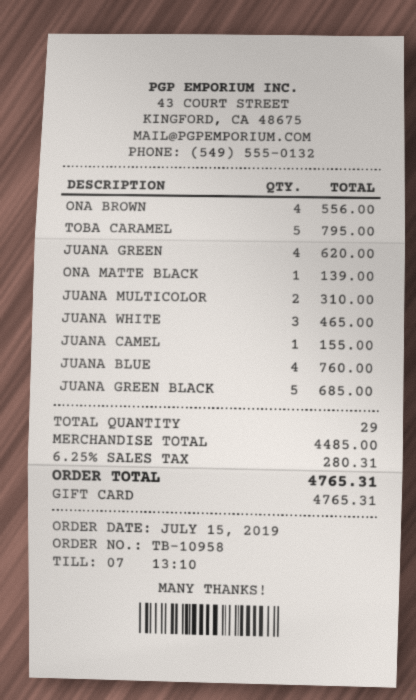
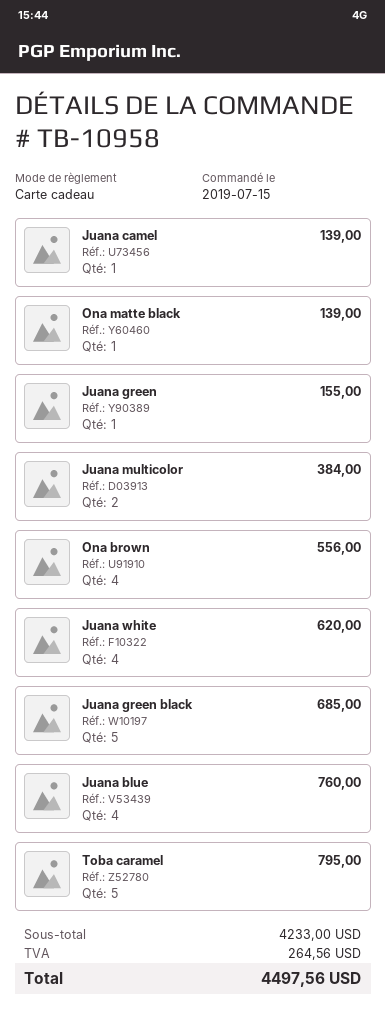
JUANA GREEN: 4 for 620.00 -> 1 for 155.00
JUANA MULTICOLOR: 2 for 310.00 -> 2 for 384.00
JUANA WHITE: 3 for 465.00 -> 4 for 620.00
JUANA CAMEL: 1 for 155.00 -> 1 for 139.00
subtotal: 4485.00 -> 4233.00
tax: 280.31 -> 264.56
total: 4765.31 -> 4497.56

